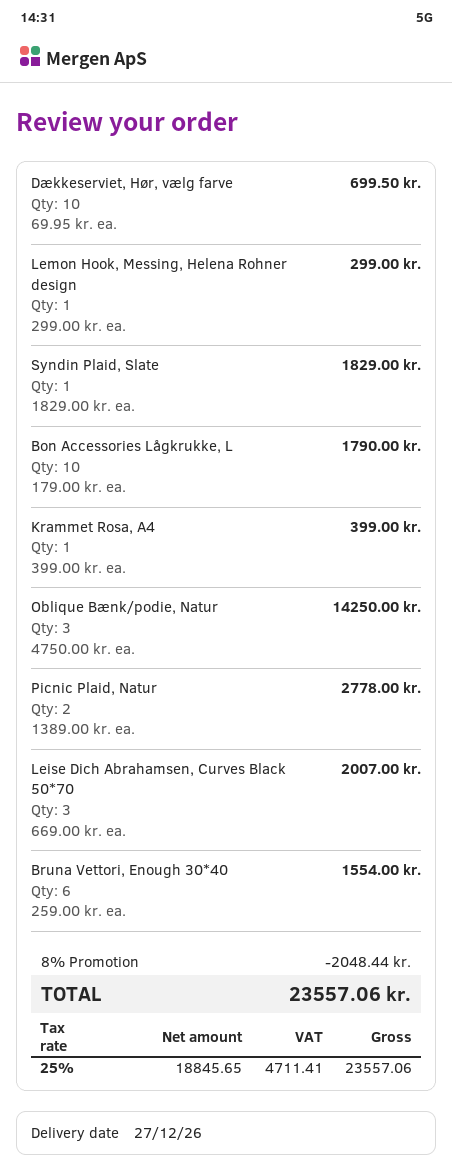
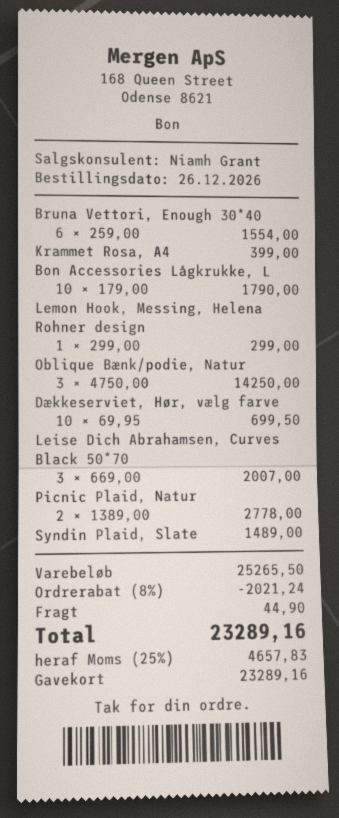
Syndin Plaid, Slate: 1 x 1829.00 = 1829.00 -> 1 x 1489.00 = 1489.00
discount: 8% = 2048.44 -> 8% = 2021.24
shipping: none -> 44.90
tax: 25% = 4711.41 -> 25% = 4657.83
total: 23557.06 -> 23289.16

